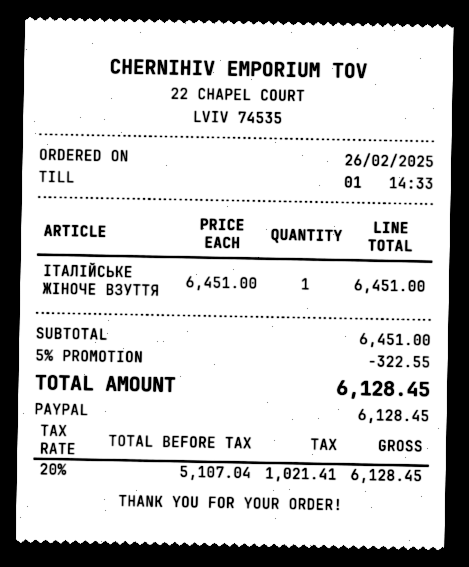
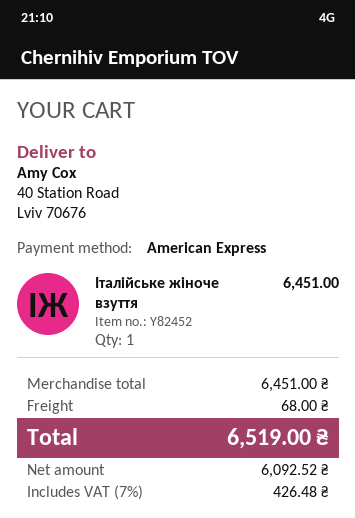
payment method: PayPal -> American Express
discount: 5% = 322.55 -> none
shipping: none -> 68.00
net: 5107.04 -> 6092.52
tax: 20% = 1021.41 -> 7% = 426.48
total: 6128.45 -> 6519.00

